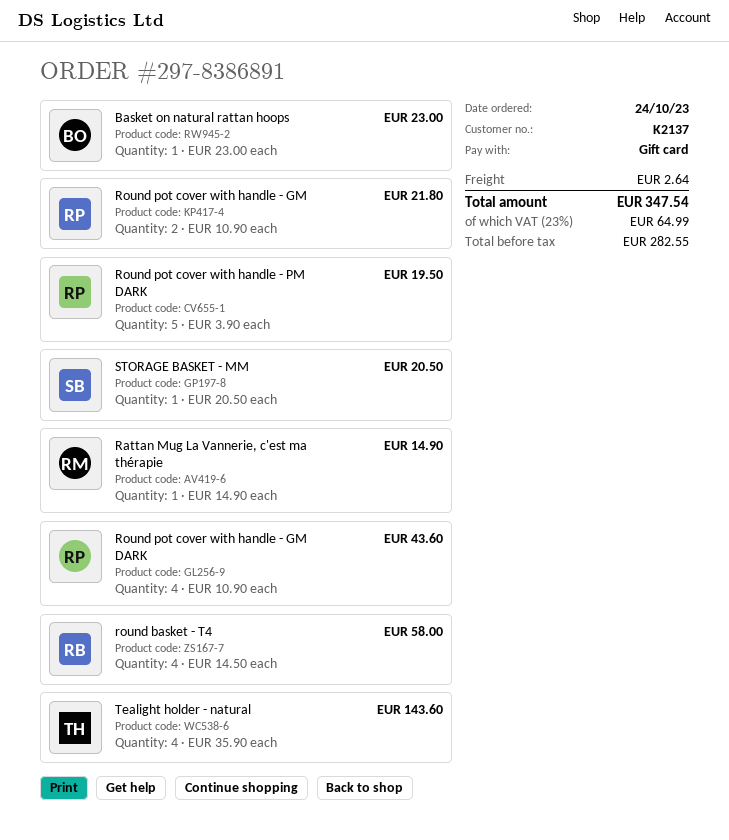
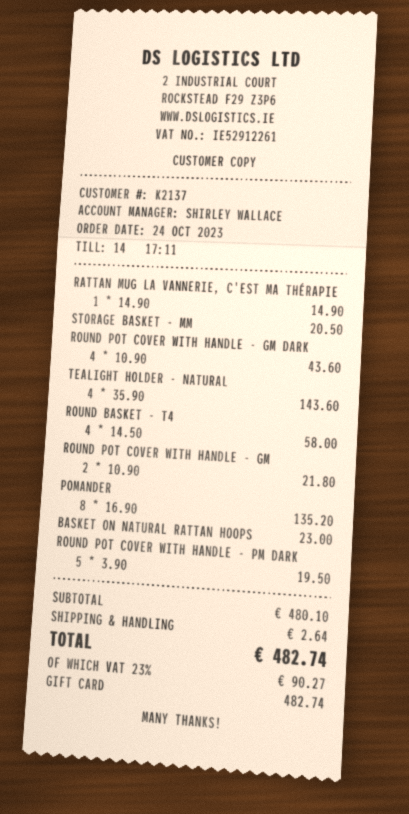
POMANDER: none -> 8 x 16.90 = 135.20
tax: 23% = 64.99 -> 23% = 90.27
total: 347.54 -> 482.74

